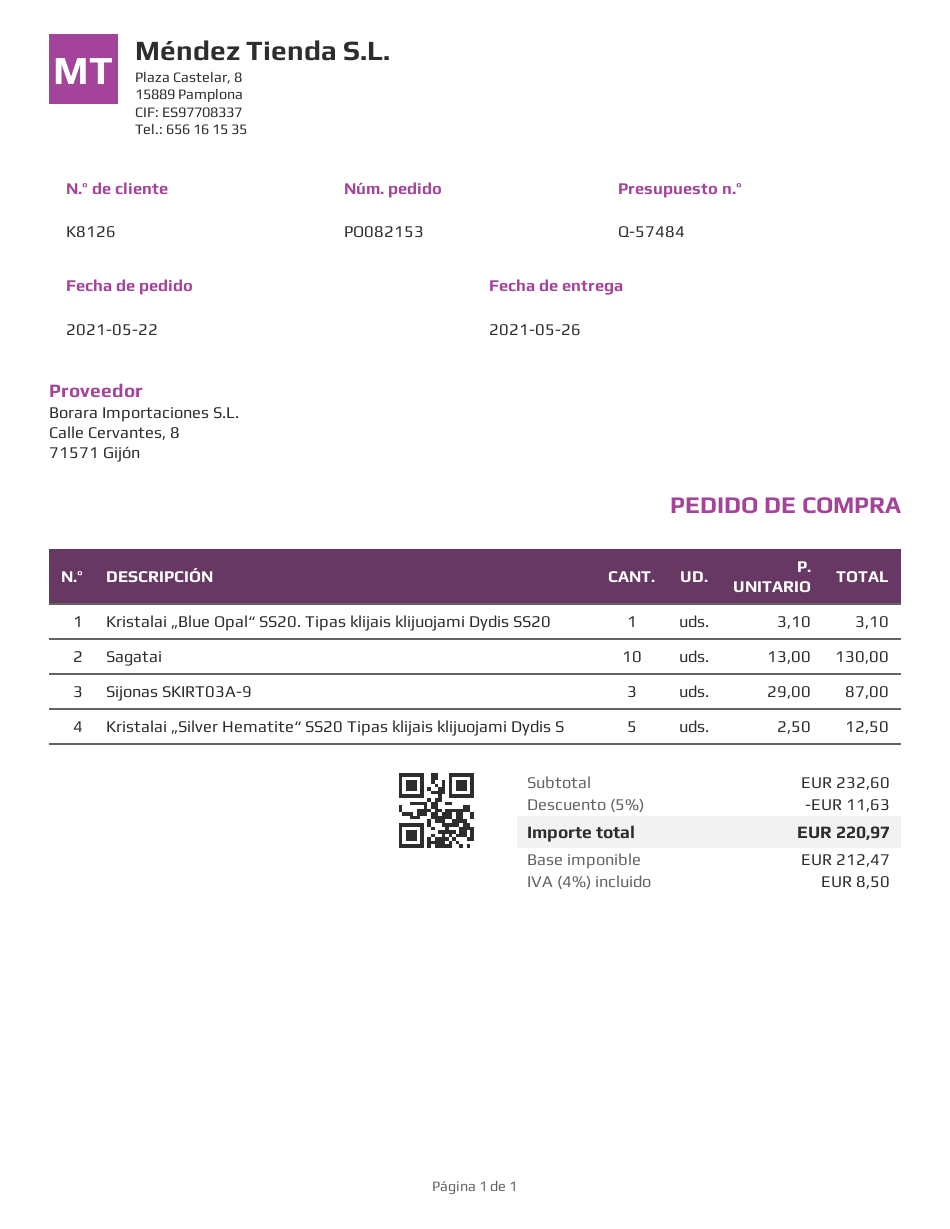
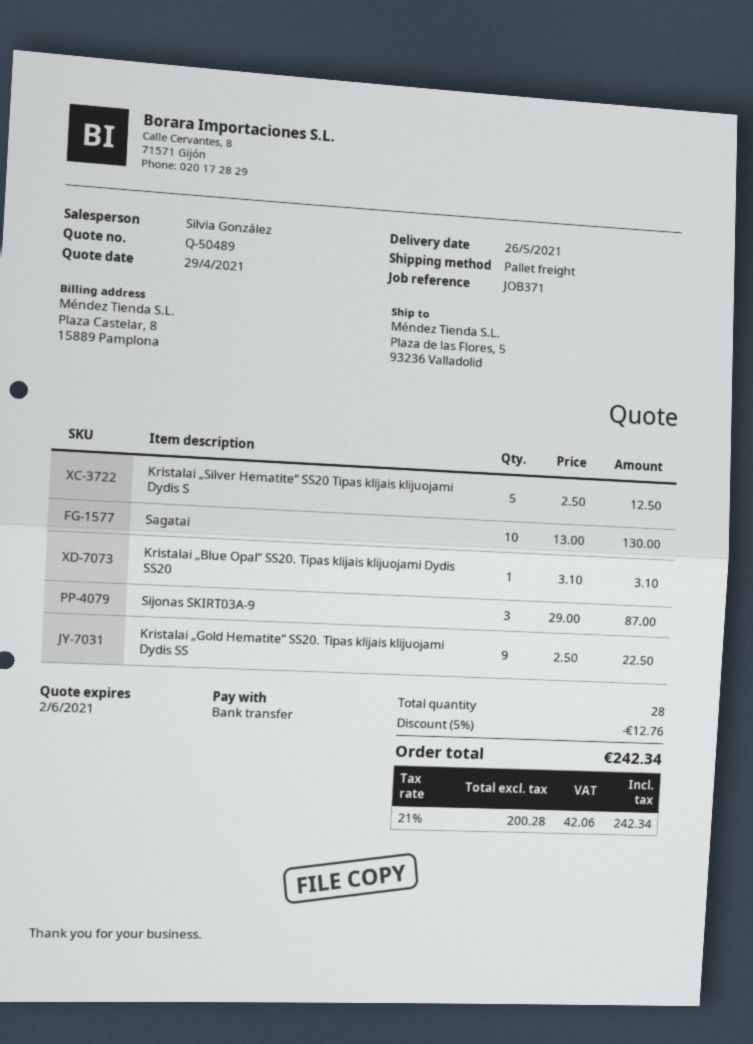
quote number: Q-57484 -> Q-50489
Kristalai „Gold Hematite“ SS20. Tipas klijais klijuojami Dydis SS: none -> 9 x 2.50 = 22.50
discount: 5% = 11.63 -> 5% = 12.76
net: 212.47 -> 200.28
tax: 4% = 8.50 -> 21% = 42.06
total: 220.97 -> 242.34

